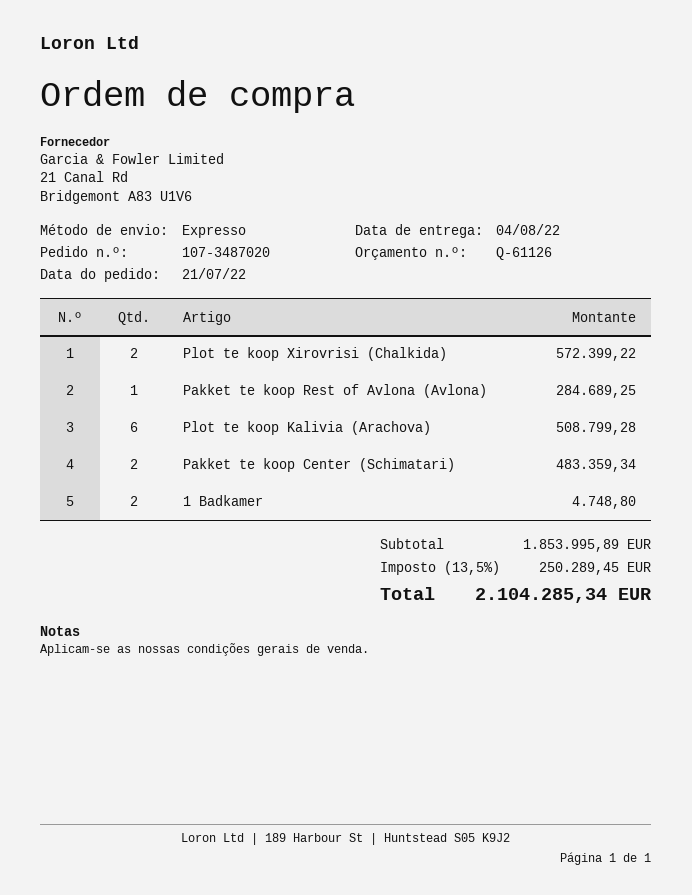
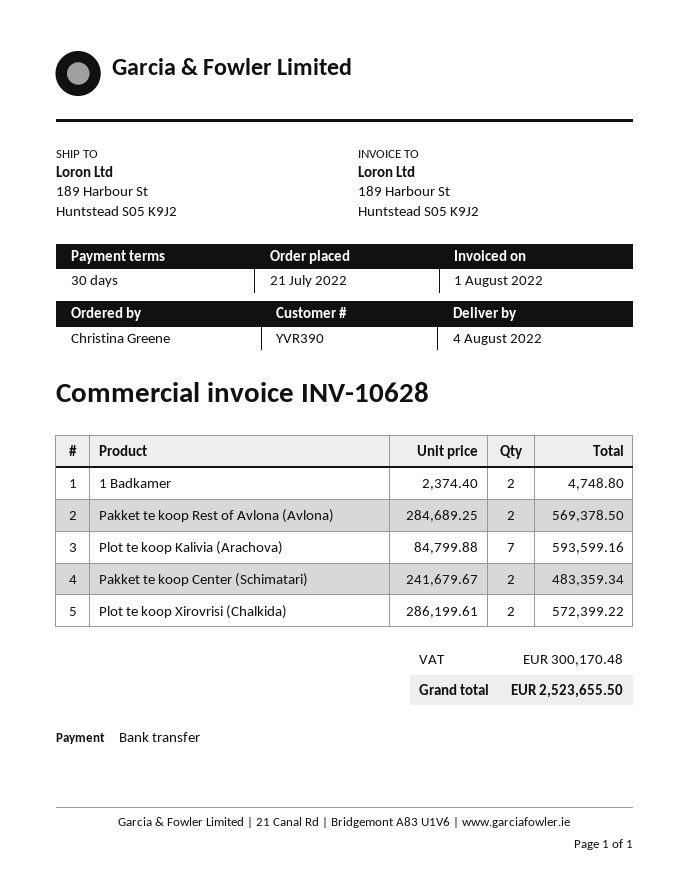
Pakket te koop Rest of Avlona (Avlona): 1 for 284689.25 -> 2 for 569378.50
Plot te koop Kalivia (Arachova): 6 for 508799.28 -> 7 for 593599.16
tax: 250289.45 -> 300170.48
total: 2104285.34 -> 2523655.50

